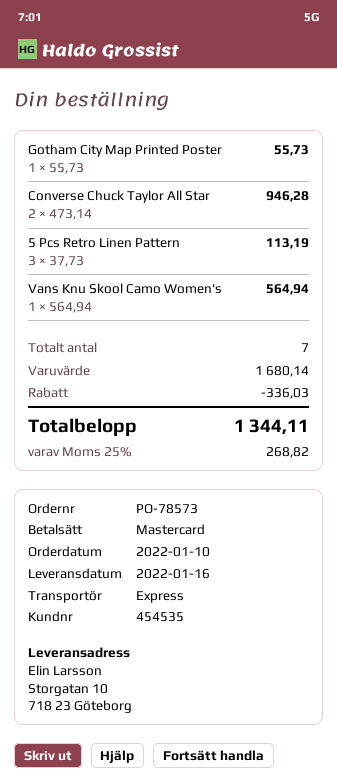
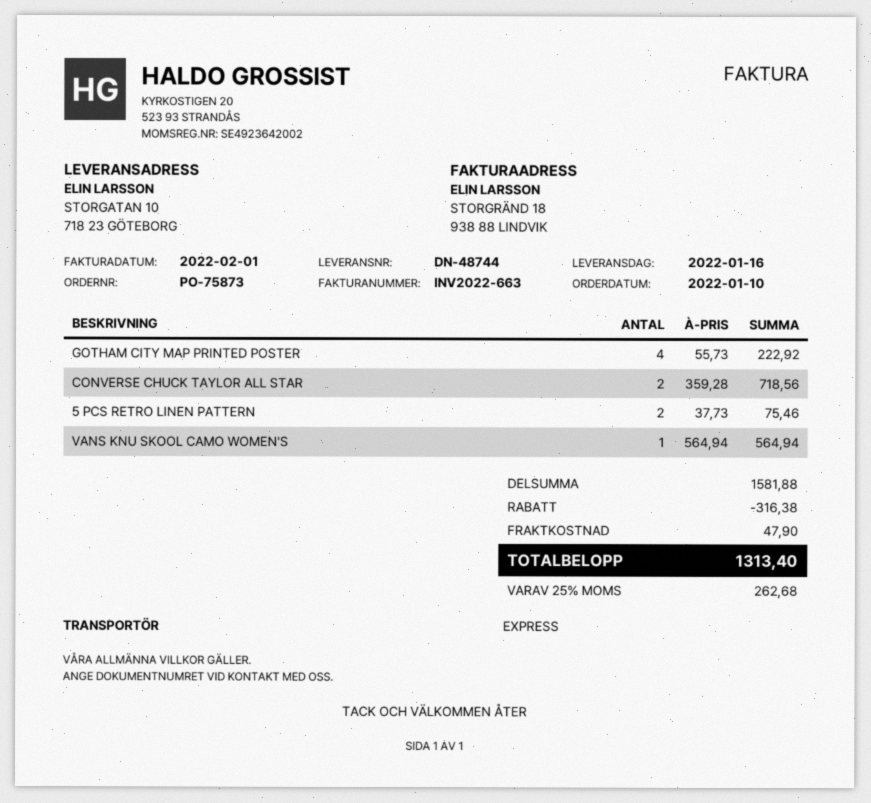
order number: PO-78573 -> PO-75873
Gotham City Map Printed Poster: 1 x 55.73 = 55.73 -> 4 x 55.73 = 222.92
Converse Chuck Taylor All Star: 2 x 473.14 = 946.28 -> 2 x 359.28 = 718.56
5 Pcs Retro Linen Pattern: 3 x 37.73 = 113.19 -> 2 x 37.73 = 75.46
subtotal: 1680.14 -> 1581.88
discount: 336.03 -> 316.38
shipping: none -> 47.90
tax: 25% = 268.82 -> 25% = 262.68
total: 1344.11 -> 1313.40

